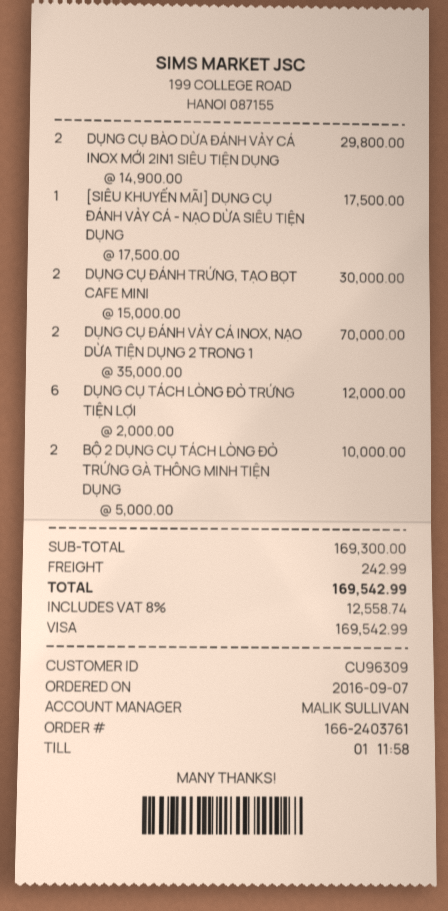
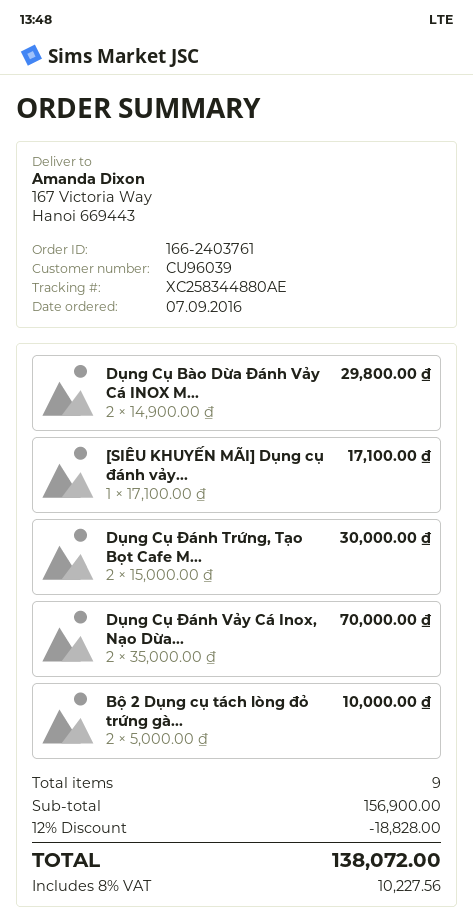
customer number: CU96309 -> CU96039
[SIÊU KHUYẾN MÃI] DỤNG CỤ ĐÁNH VẢY CÁ - NẠO DỪA SIÊU TIỆN DỤNG: 1 x 17500.00 = 17500.00 -> 1 x 17100.00 = 17100.00
DỤNG CỤ TÁCH LÒNG ĐỎ TRỨNG TIỆN LỢI: 6 x 2000.00 = 12000.00 -> none
subtotal: 169300.00 -> 156900.00
discount: none -> 12% = 18828.00
shipping: 242.99 -> none
tax: 8% = 12558.74 -> 8% = 10227.56
total: 169542.99 -> 138072.00

